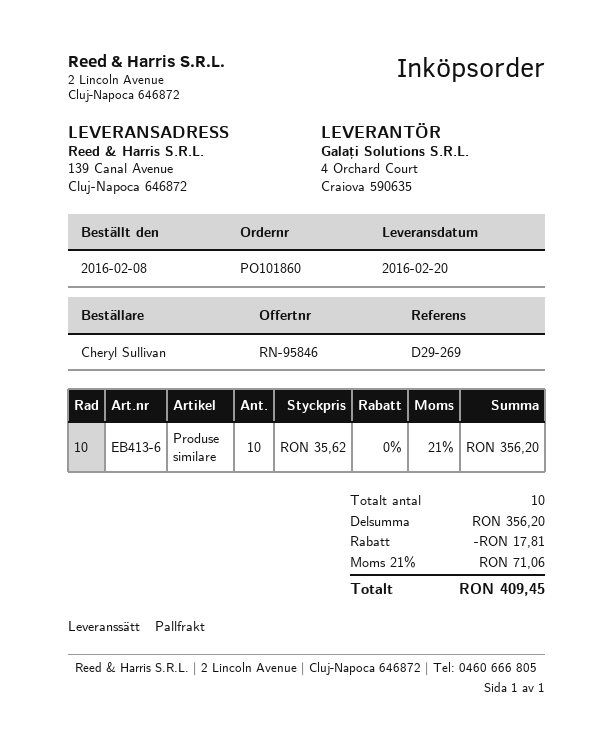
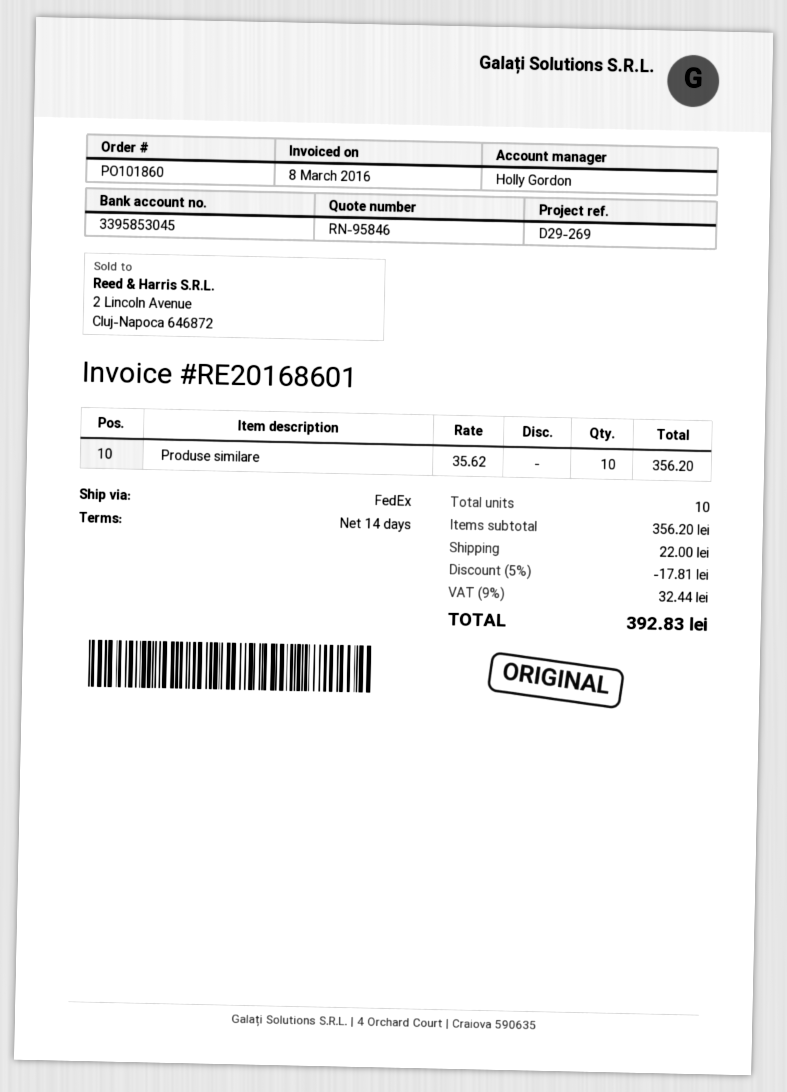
shipping method: pallet freight -> FedEx
shipping: none -> 22.00
tax: 21% = 71.06 -> 9% = 32.44
total: 409.45 -> 392.83

